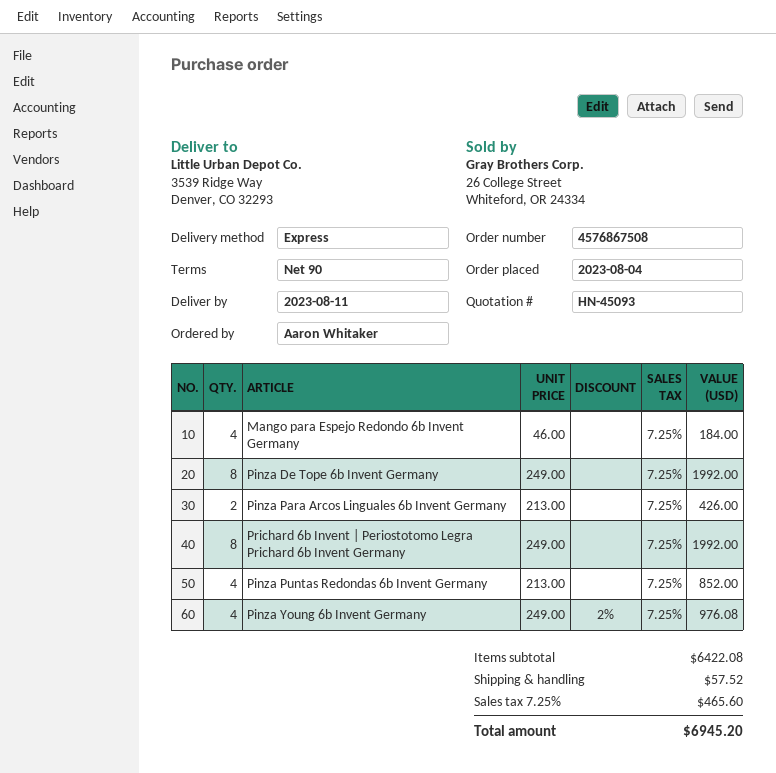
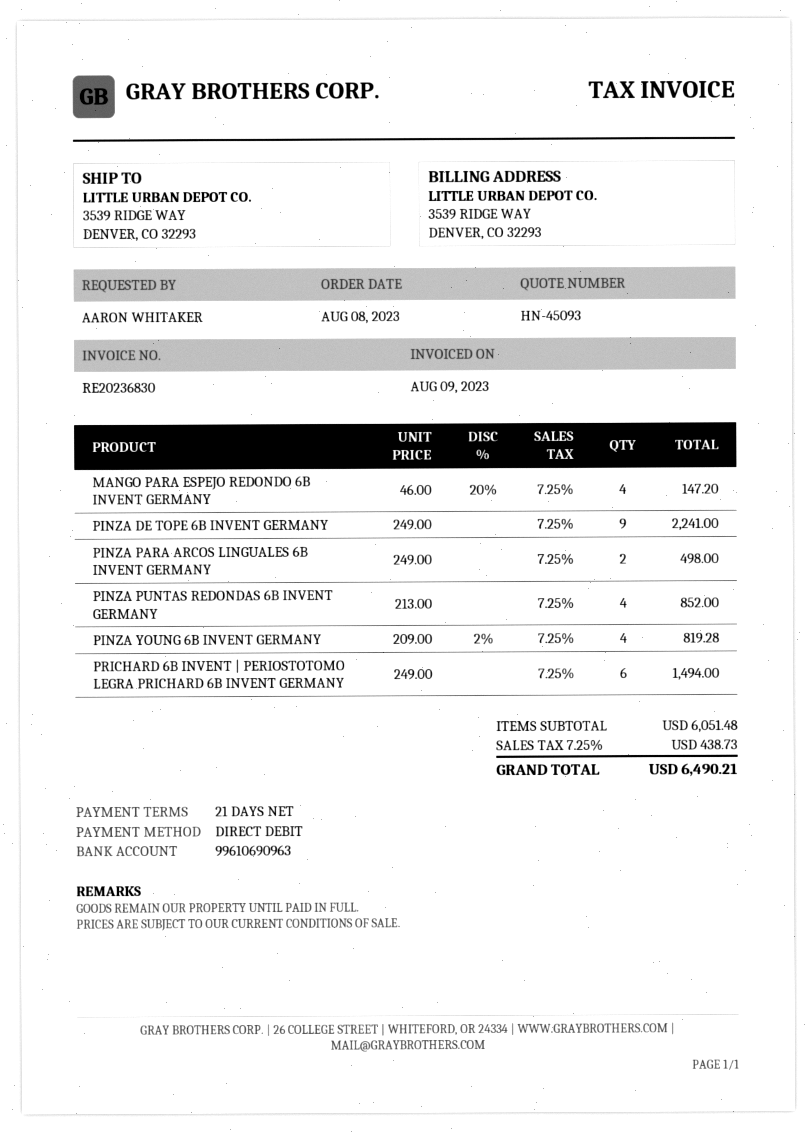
order date: 2023-08-04 -> 2023-08-08
payment terms: 90 days -> 21 days
Mango para Espejo Redondo 6b Invent Germany: 4 x 46.00 = 184.00 -> 4 x 46.00 - 20% = 147.20
Pinza De Tope 6b Invent Germany: 8 x 249.00 = 1992.00 -> 9 x 249.00 = 2241.00
Pinza Para Arcos Linguales 6b Invent Germany: 2 x 213.00 = 426.00 -> 2 x 249.00 = 498.00
Prichard 6b Invent | Periostotomo Legra Prichard 6b Invent Germany: 8 x 249.00 = 1992.00 -> 6 x 249.00 = 1494.00
Pinza Young 6b Invent Germany: 4 x 249.00 - 2% = 976.08 -> 4 x 209.00 - 2% = 819.28
subtotal: 6422.08 -> 6051.48
shipping: 57.52 -> none
tax: 7.25% = 465.60 -> 7.25% = 438.73
total: 6945.20 -> 6490.21

